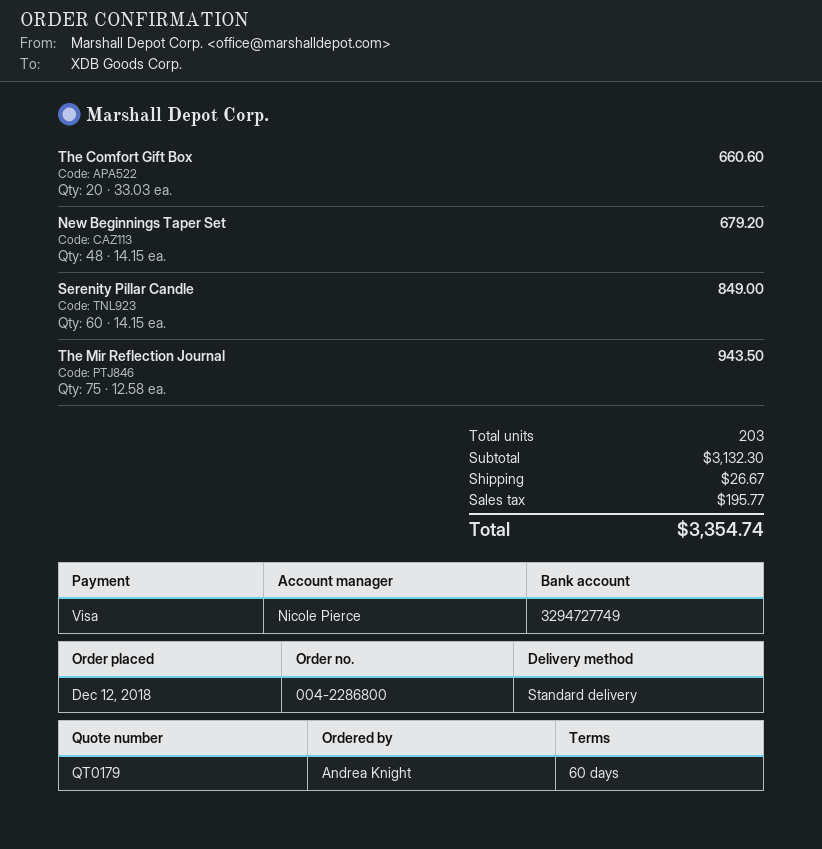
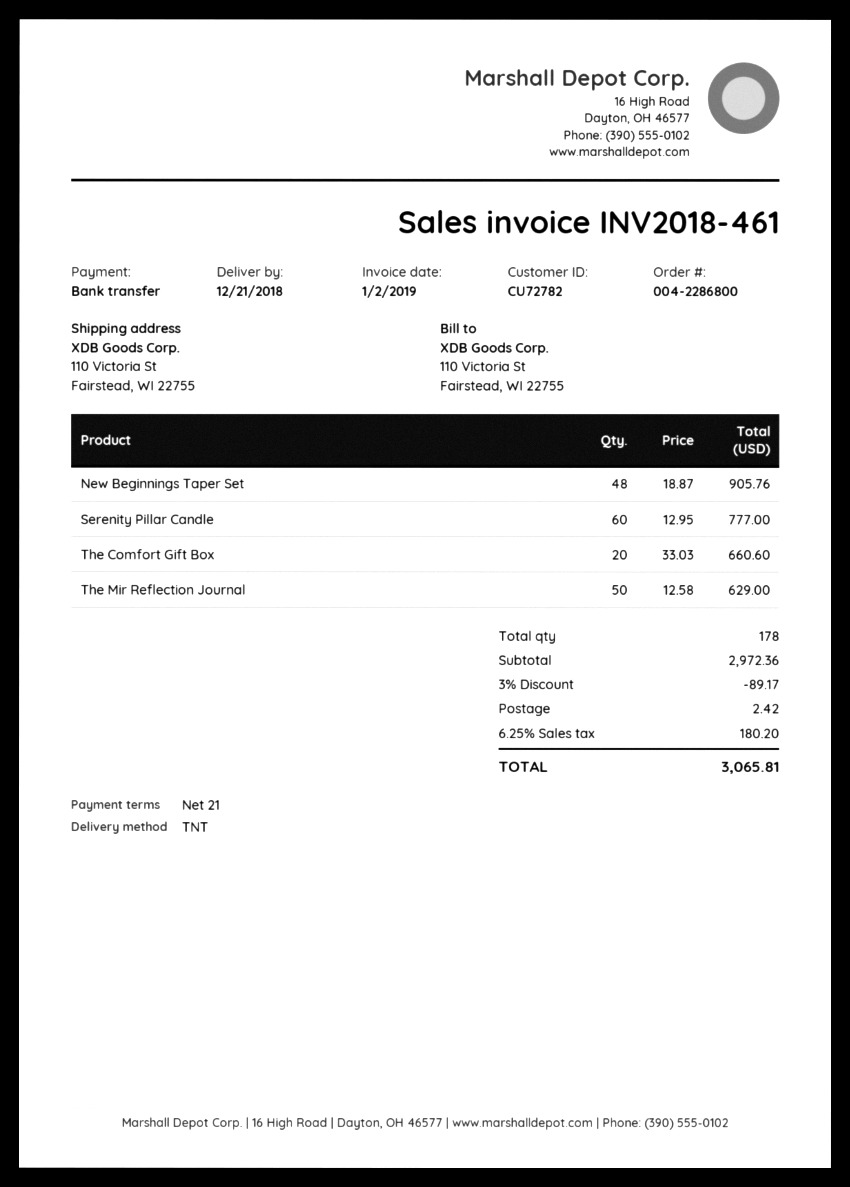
payment terms: 60 days -> 21 days
payment method: Visa -> bank transfer
shipping method: standard -> TNT
New Beginnings Taper Set: 48 x 14.15 = 679.20 -> 48 x 18.87 = 905.76
Serenity Pillar Candle: 60 x 14.15 = 849.00 -> 60 x 12.95 = 777.00
The Mir Reflection Journal: 75 x 12.58 = 943.50 -> 50 x 12.58 = 629.00
total quantity: 203 -> 178
subtotal: 3132.30 -> 2972.36
discount: none -> 3% = 89.17
shipping: 26.67 -> 2.42
tax: 195.77 -> 180.20
total: 3354.74 -> 3065.81

